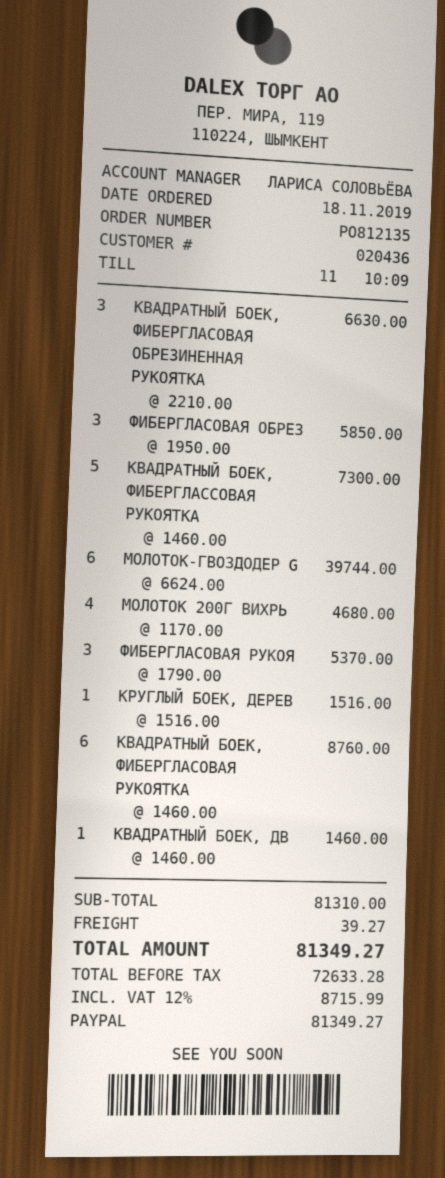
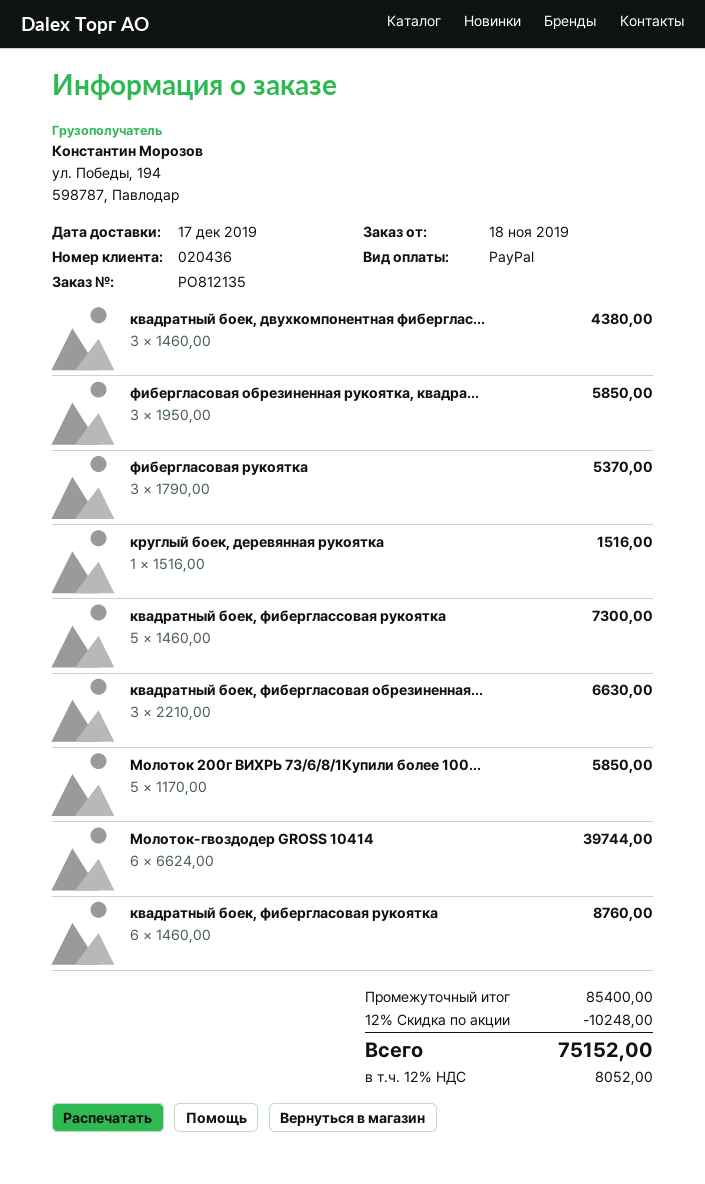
МОЛОТОК 200Г ВИХРЬ: 4 x 1170.00 = 4680.00 -> 5 x 1170.00 = 5850.00
КВАДРАТНЫЙ БОЕК, ДВ: 1 x 1460.00 = 1460.00 -> 3 x 1460.00 = 4380.00
subtotal: 81310.00 -> 85400.00
discount: none -> 12% = 10248.00
shipping: 39.27 -> none
tax: 12% = 8715.99 -> 12% = 8052.00
total: 81349.27 -> 75152.00

